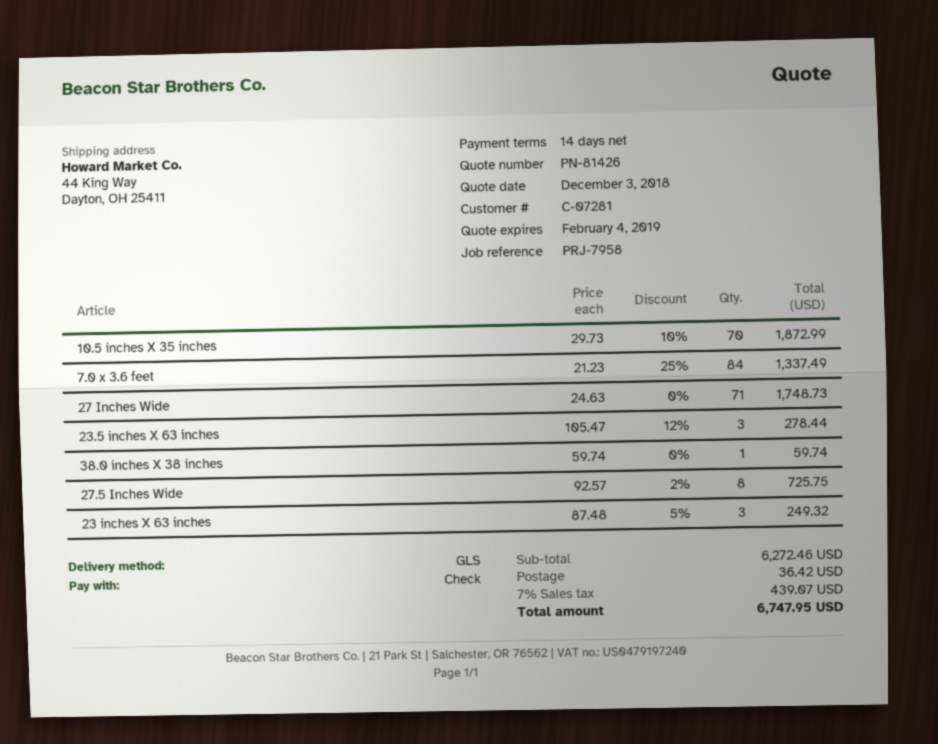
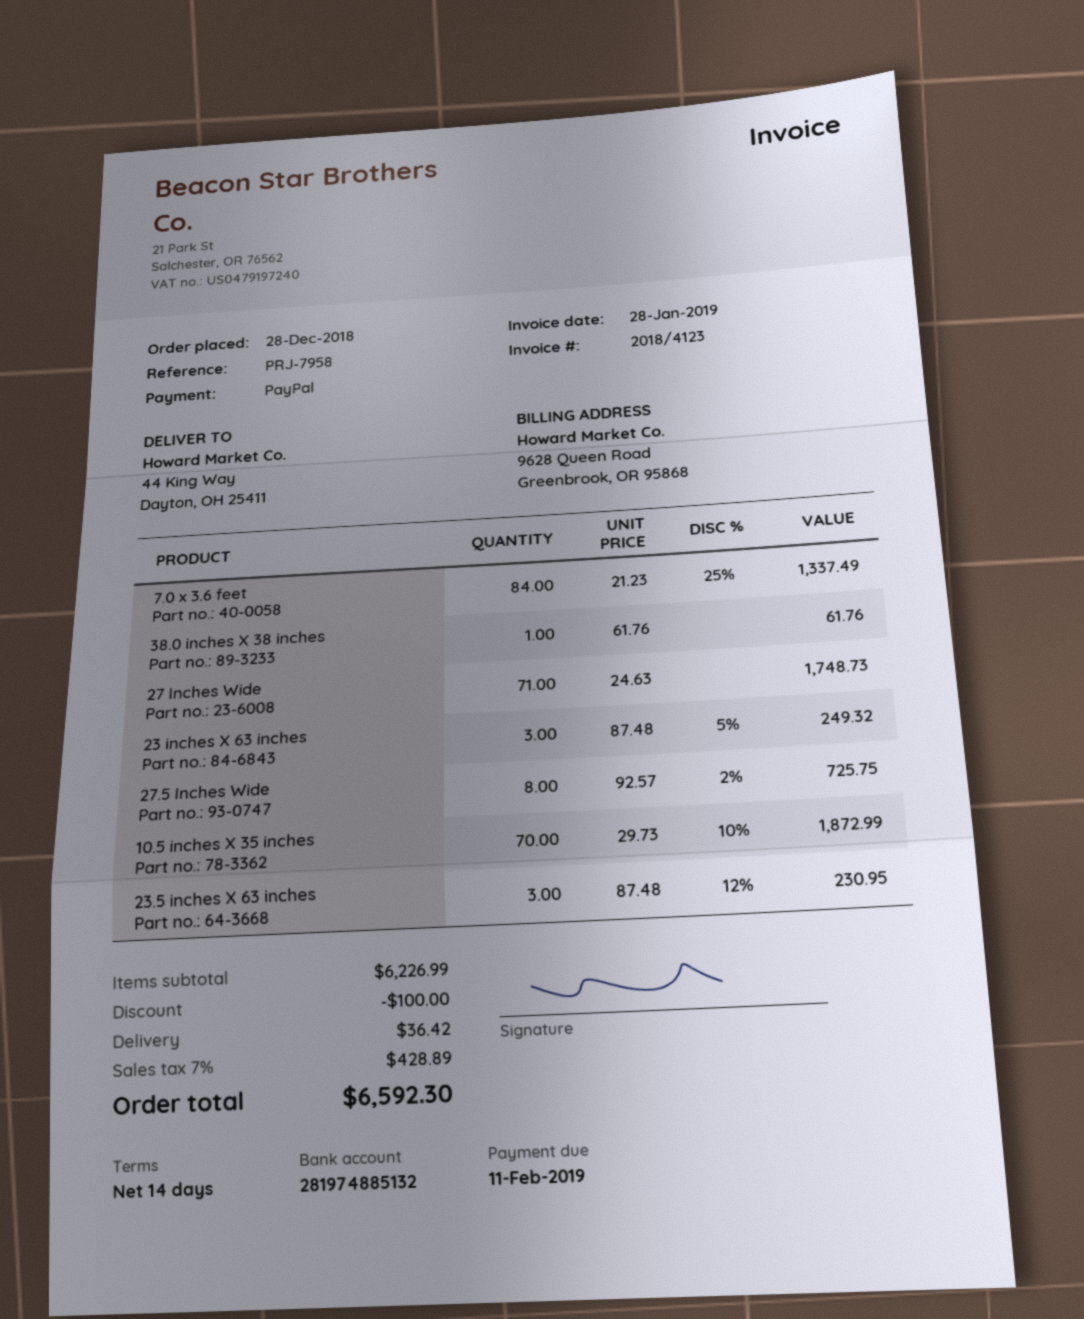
payment method: cheque -> PayPal
23.5 inches X 63 inches: 3 x 105.47 - 12% = 278.44 -> 3 x 87.48 - 12% = 230.95
38.0 inches X 38 inches: 1 x 59.74 = 59.74 -> 1 x 61.76 = 61.76
subtotal: 6272.46 -> 6226.99
discount: none -> 100.00
tax: 7% = 439.07 -> 7% = 428.89
total: 6747.95 -> 6592.30

